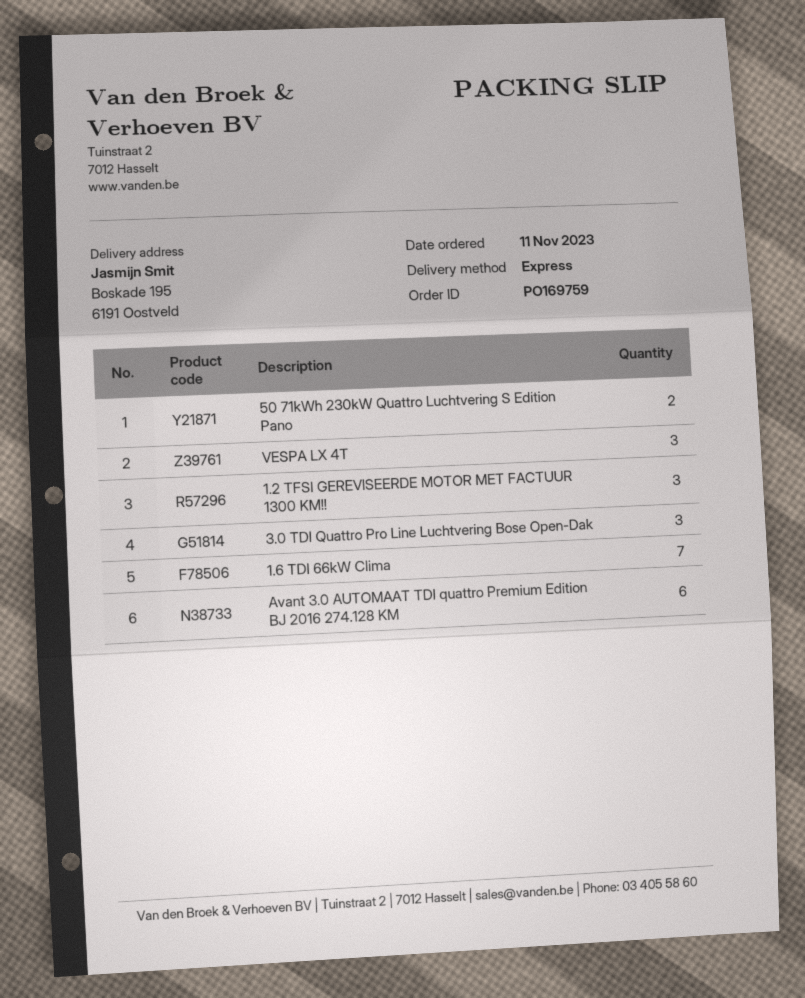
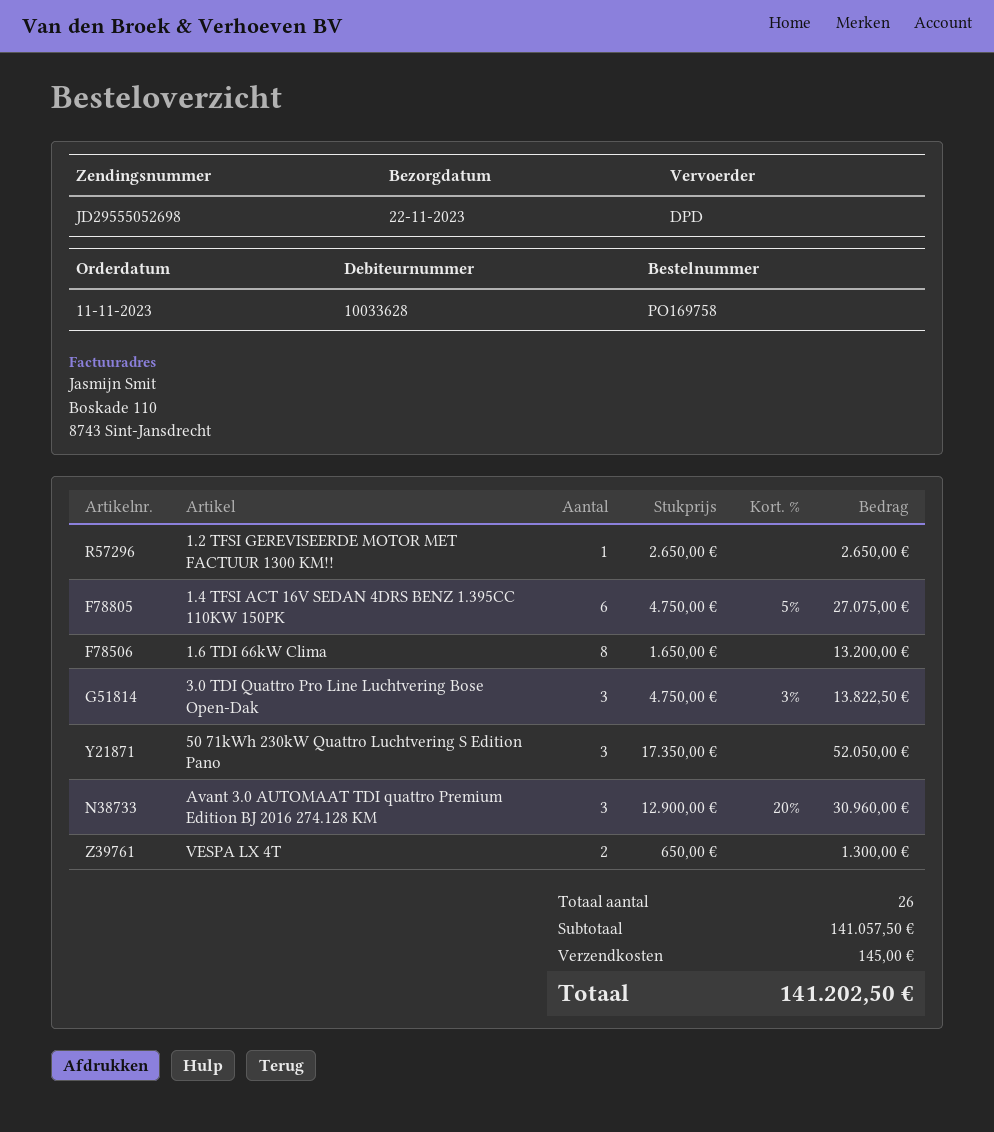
order number: PO169759 -> PO169758
shipping method: express -> DPD
50 71kWh 230kW Quattro Luchtvering S Edition Pano: 2 -> 3
VESPA LX 4T: 3 -> 2
1.2 TFSI GEREVISEERDE MOTOR MET FACTUUR 1300 KM!!: 3 -> 1
1.6 TDI 66kW Clima: 7 -> 8
Avant 3.0 AUTOMAAT TDI quattro Premium Edition BJ 2016 274.128 KM: 6 -> 3
1.4 TFSI ACT 16V SEDAN 4DRS BENZ 1.395CC 110KW 150PK: none -> 6

